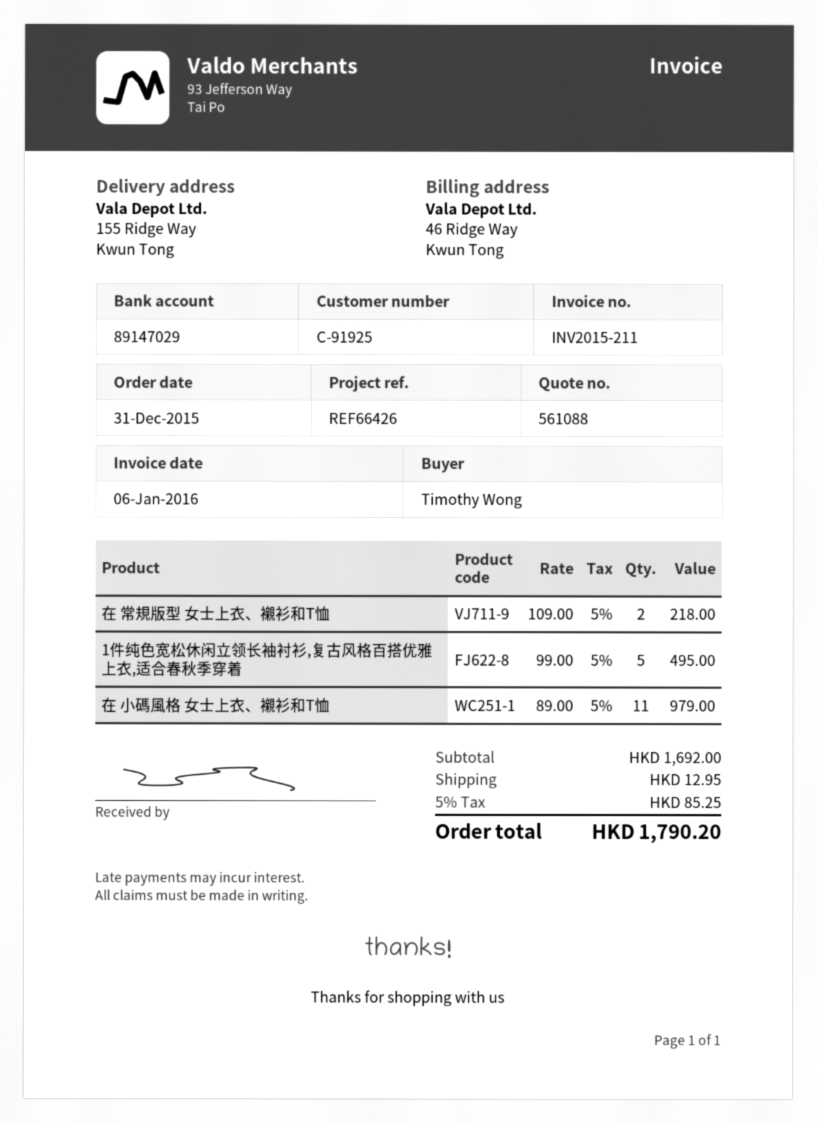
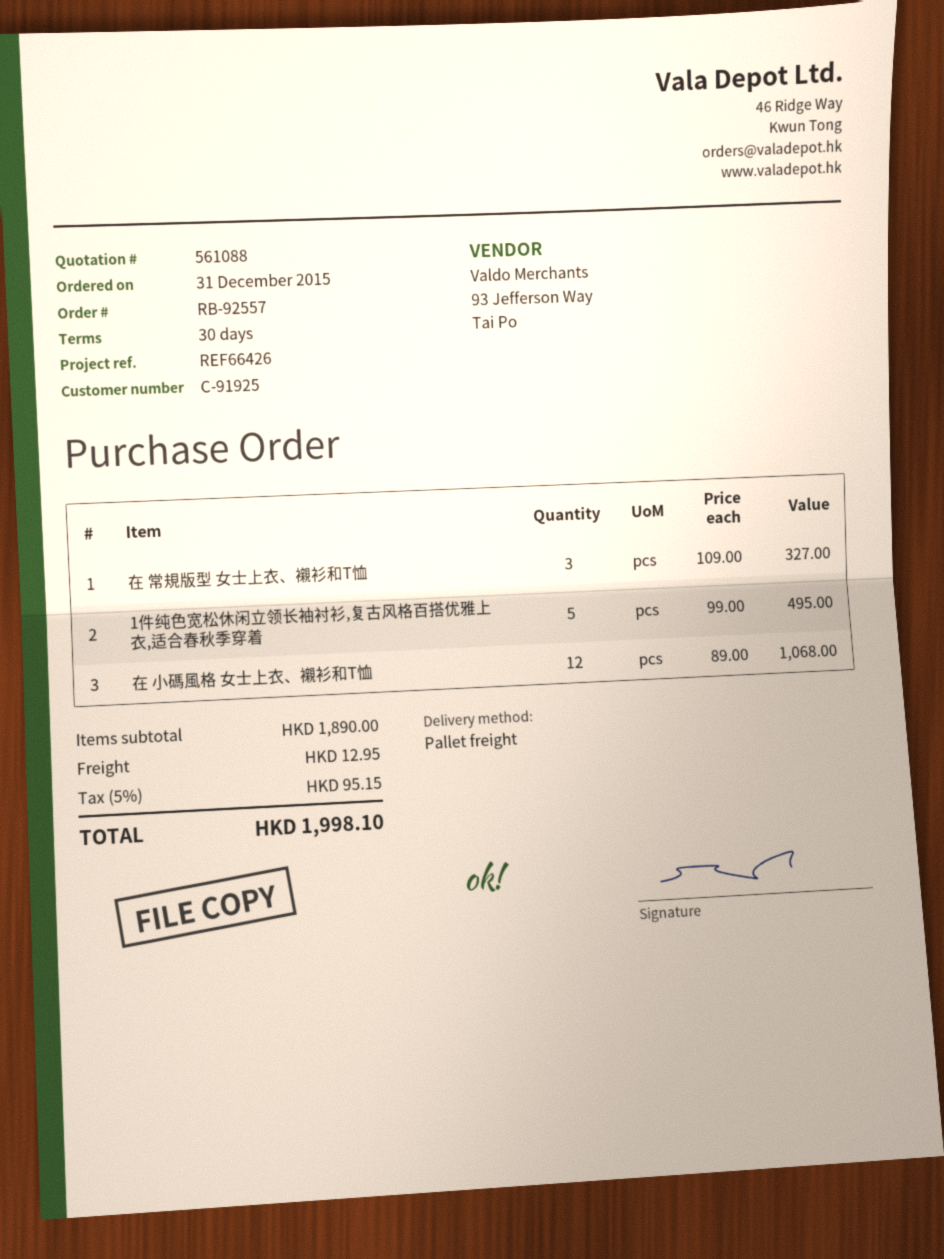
在 常規版型 女士上衣、襯衫和T恤: 2 x 109.00 = 218.00 -> 3 x 109.00 = 327.00
在 小碼風格 女士上衣、襯衫和T恤: 11 x 89.00 = 979.00 -> 12 x 89.00 = 1068.00
subtotal: 1692.00 -> 1890.00
tax: 5% = 85.25 -> 5% = 95.15
total: 1790.20 -> 1998.10

